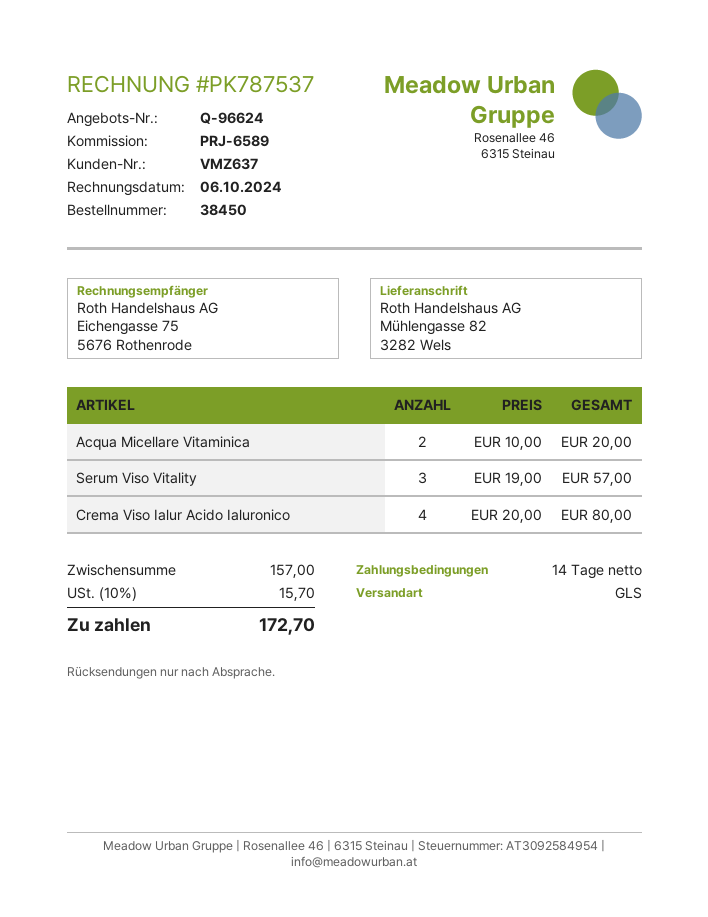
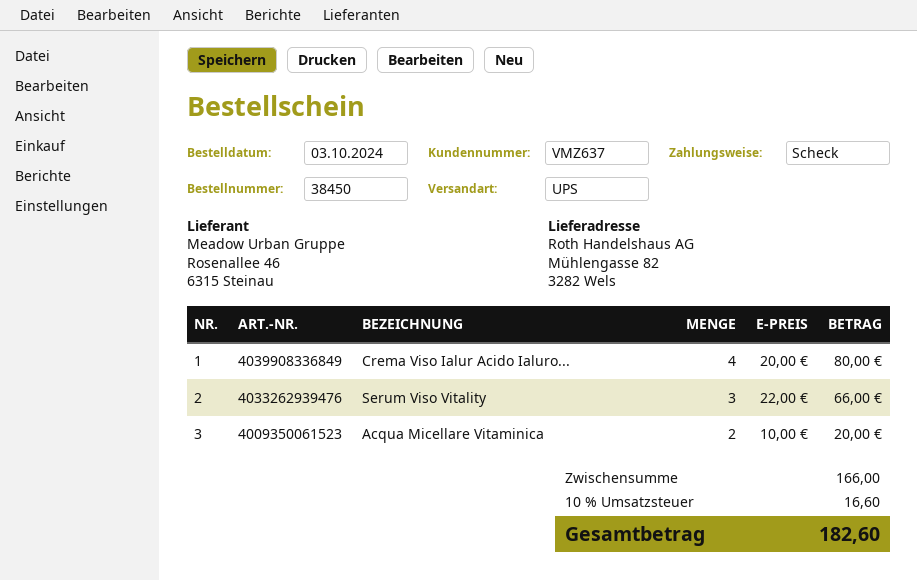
shipping method: GLS -> UPS
Serum Viso Vitality: 3 x 19.00 = 57.00 -> 3 x 22.00 = 66.00
subtotal: 157.00 -> 166.00
tax: 10% = 15.70 -> 10% = 16.60
total: 172.70 -> 182.60

